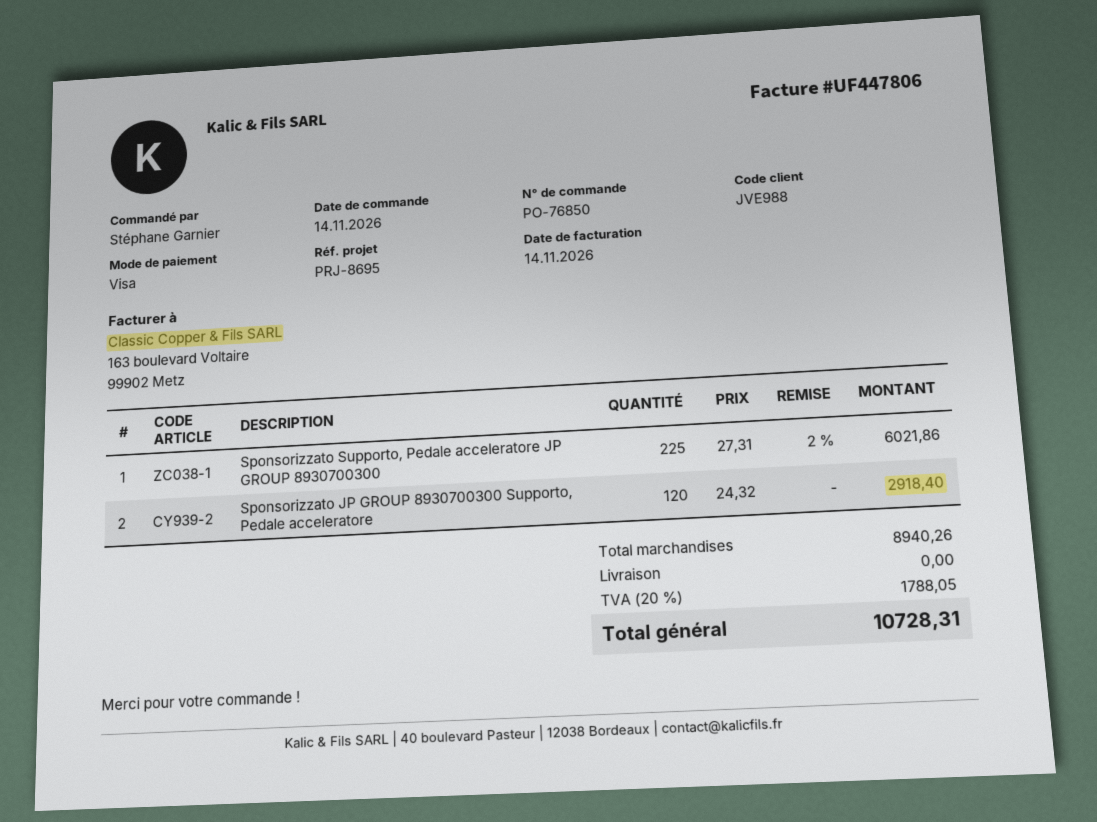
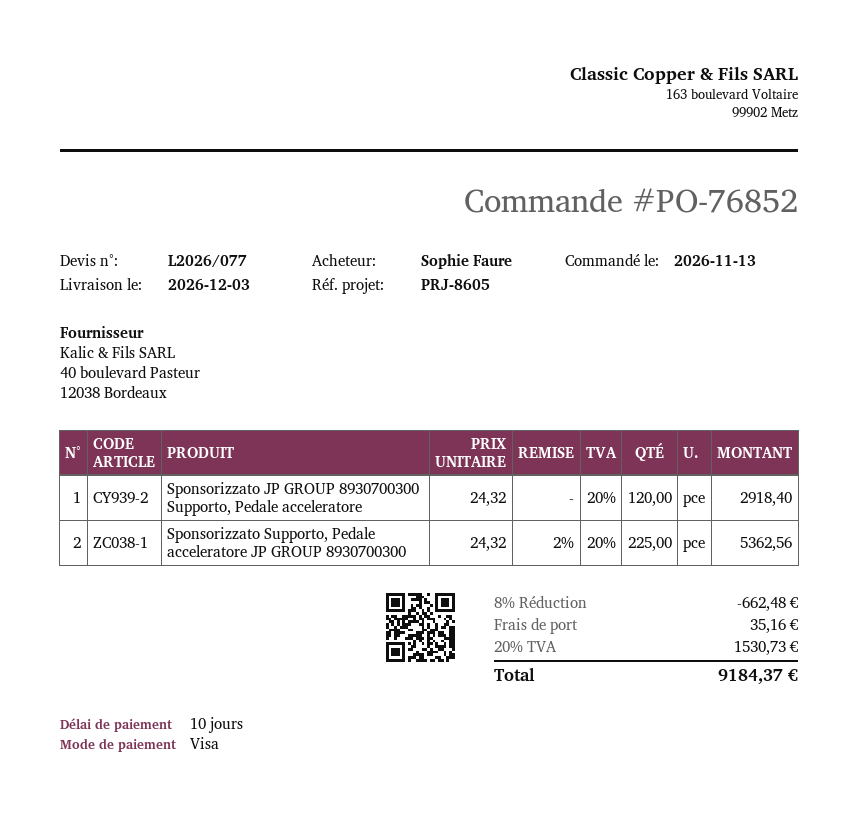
order number: PO-76850 -> PO-76852
order date: 2026-11-14 -> 2026-11-13
reference: PRJ-8695 -> PRJ-8605
ordered by: Stéphane Garnier -> Sophie Faure
Sponsorizzato Supporto, Pedale acceleratore JP GROUP 8930700300: 225 x 27.31 - 2% = 6021.86 -> 225 x 24.32 - 2% = 5362.56
discount: none -> 8% = 662.48
shipping: 0.00 -> 35.16
tax: 20% = 1788.05 -> 20% = 1530.73
total: 10728.31 -> 9184.37

